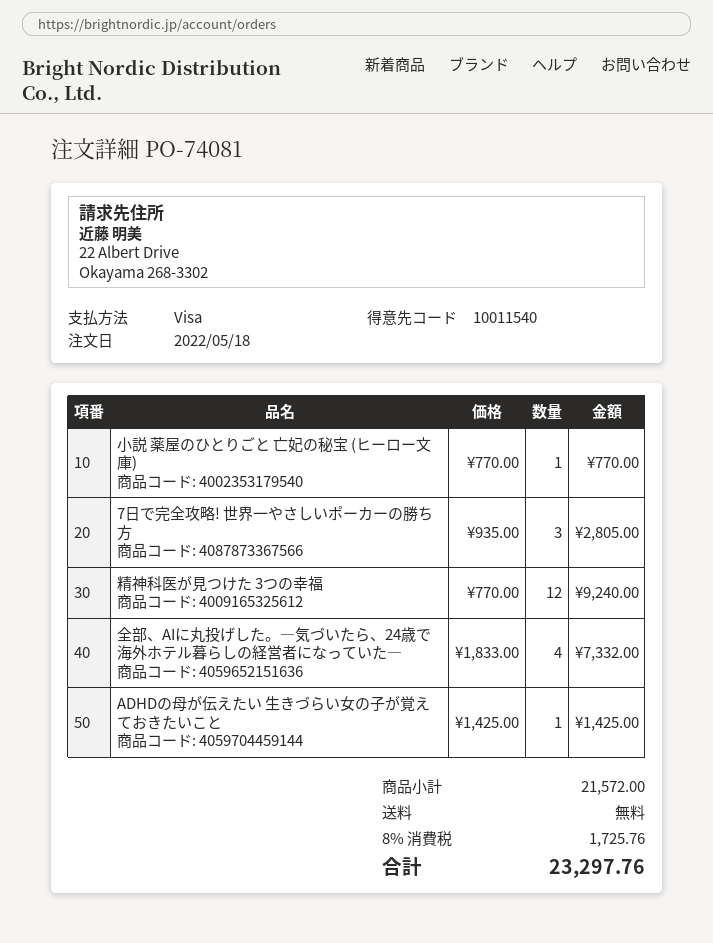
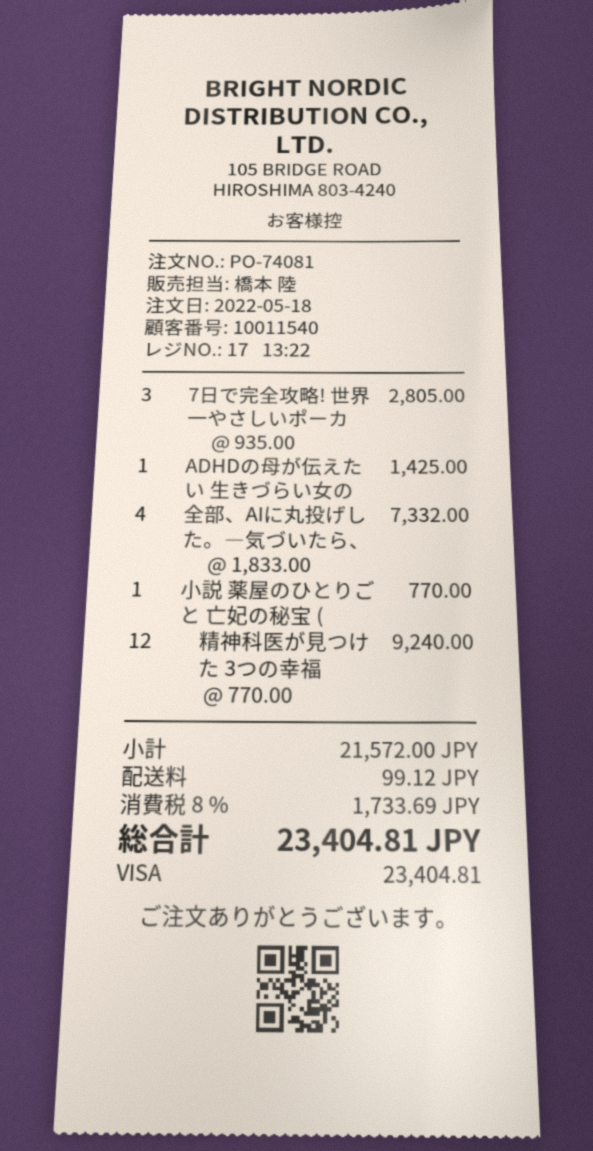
shipping: 0.00 -> 99.12
tax: 8% = 1725.76 -> 8% = 1733.69
total: 23297.76 -> 23404.81

